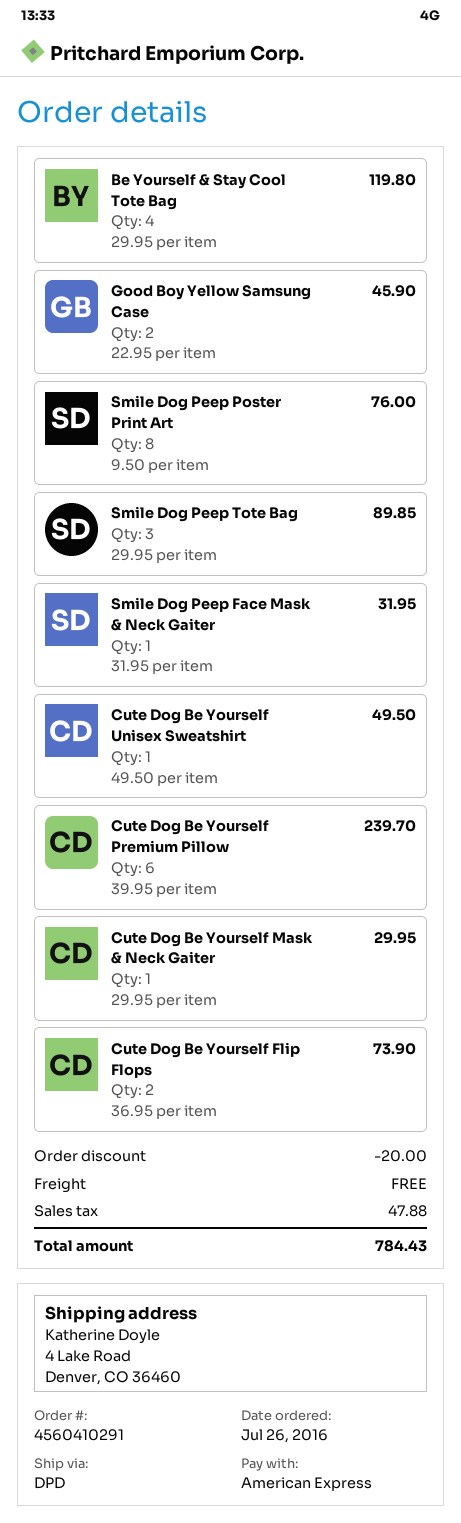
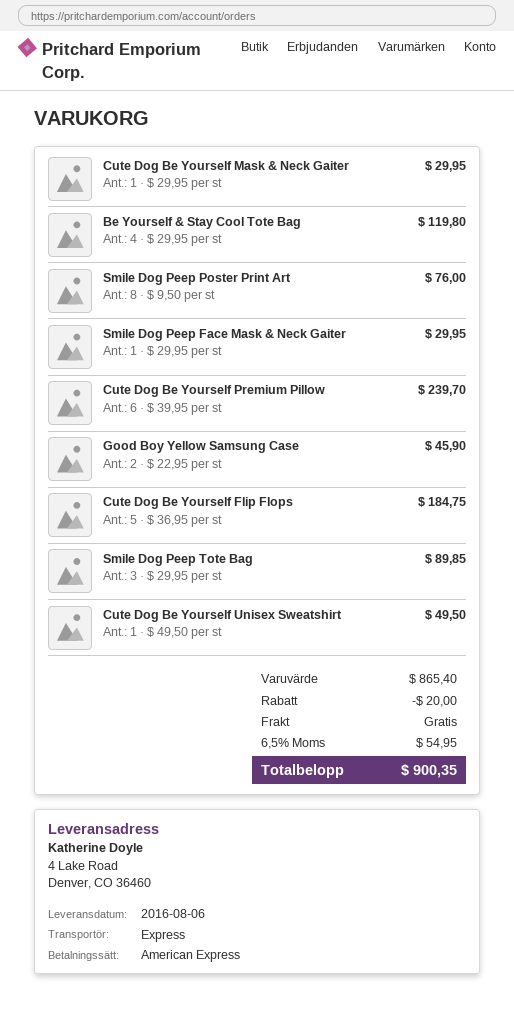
shipping method: DPD -> express
Smile Dog Peep Face Mask & Neck Gaiter: 1 x 31.95 = 31.95 -> 1 x 29.95 = 29.95
Cute Dog Be Yourself Flip Flops: 2 x 36.95 = 73.90 -> 5 x 36.95 = 184.75
tax: 47.88 -> 54.95
total: 784.43 -> 900.35

